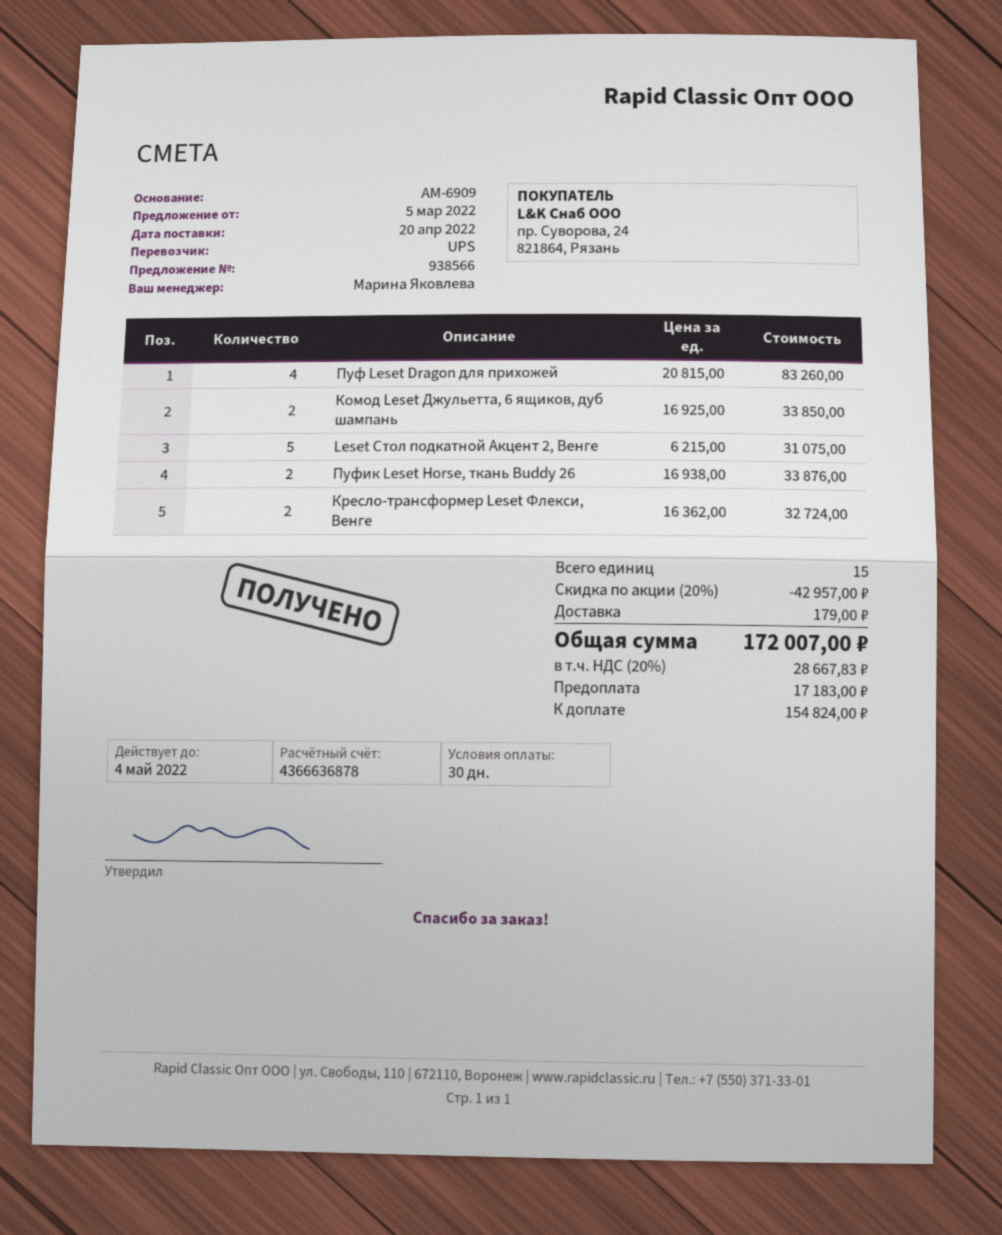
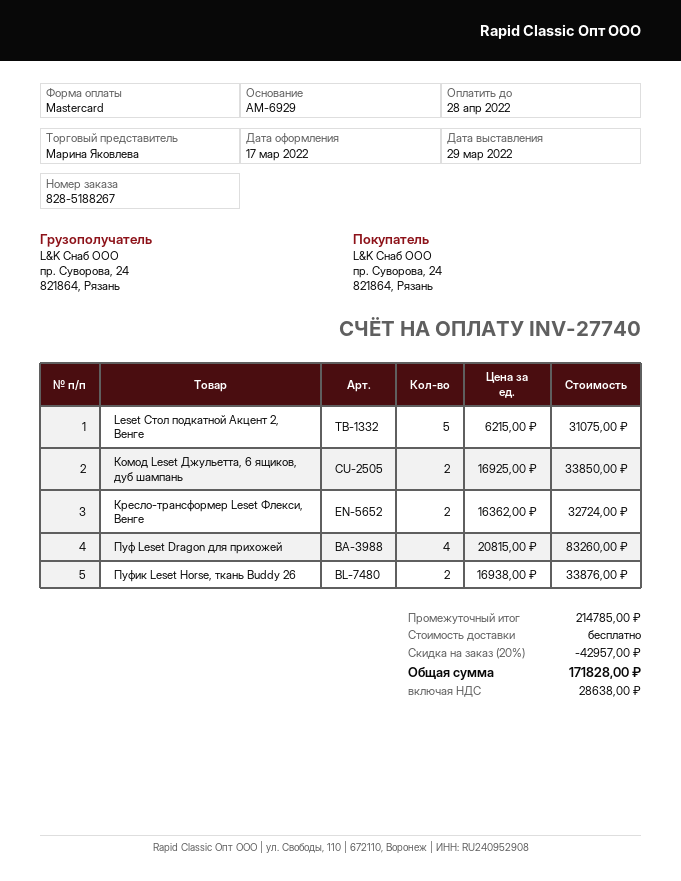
reference: AM-6909 -> AM-6929
shipping: 179.00 -> 0.00
tax: 28667.83 -> 28638.00
total: 172007.00 -> 171828.00

